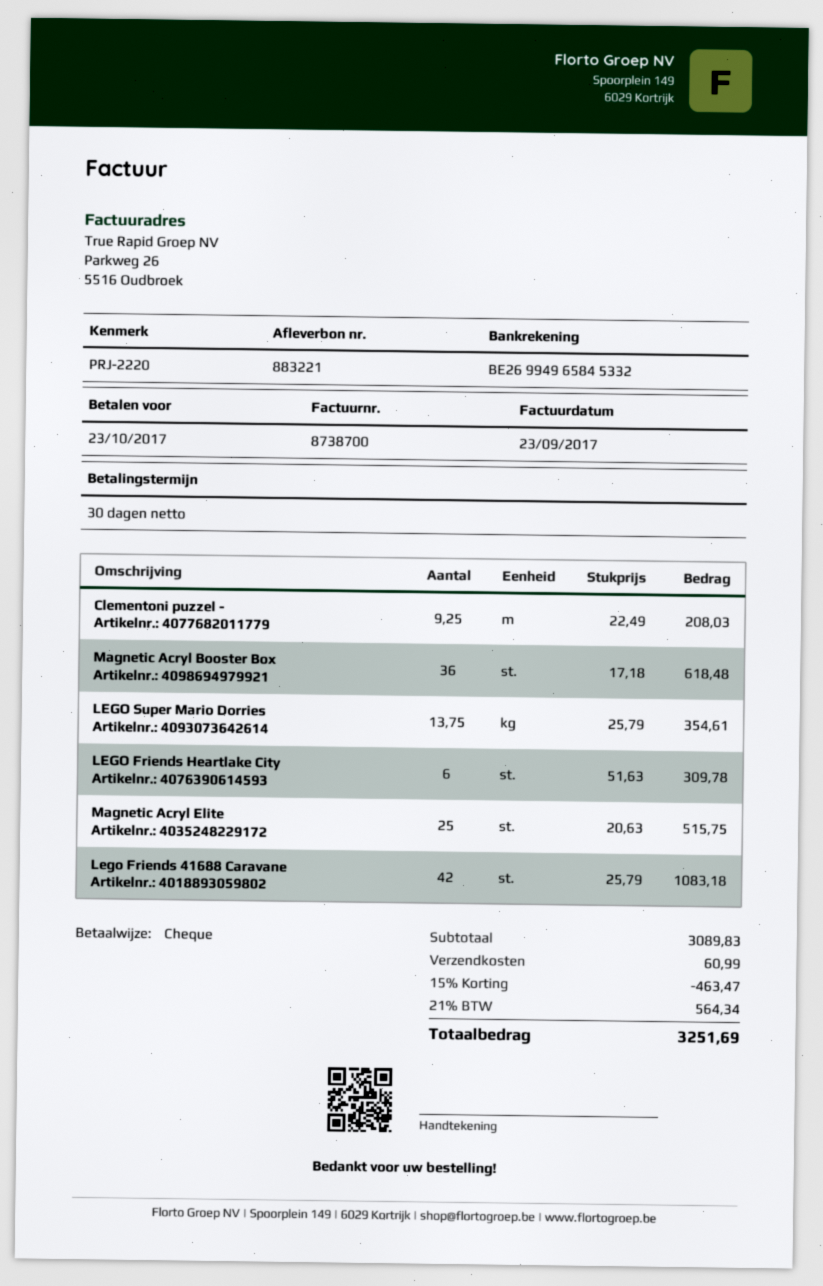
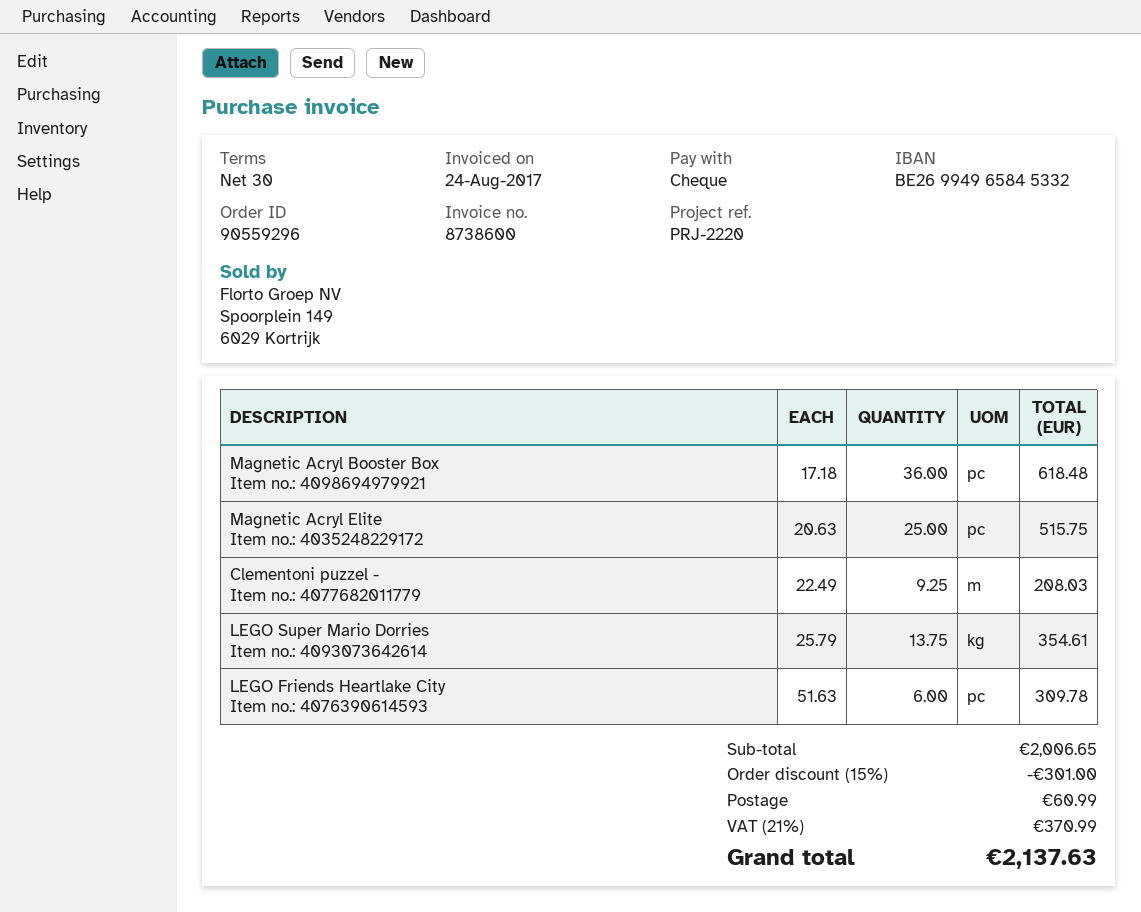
invoice number: 8738700 -> 8738600
invoice date: 2017-09-23 -> 2017-08-24
Lego Friends 41688 Caravane: 42 x 25.79 = 1083.18 -> none
subtotal: 3089.83 -> 2006.65
discount: 15% = 463.47 -> 15% = 301.00
tax: 21% = 564.34 -> 21% = 370.99
total: 3251.69 -> 2137.63

